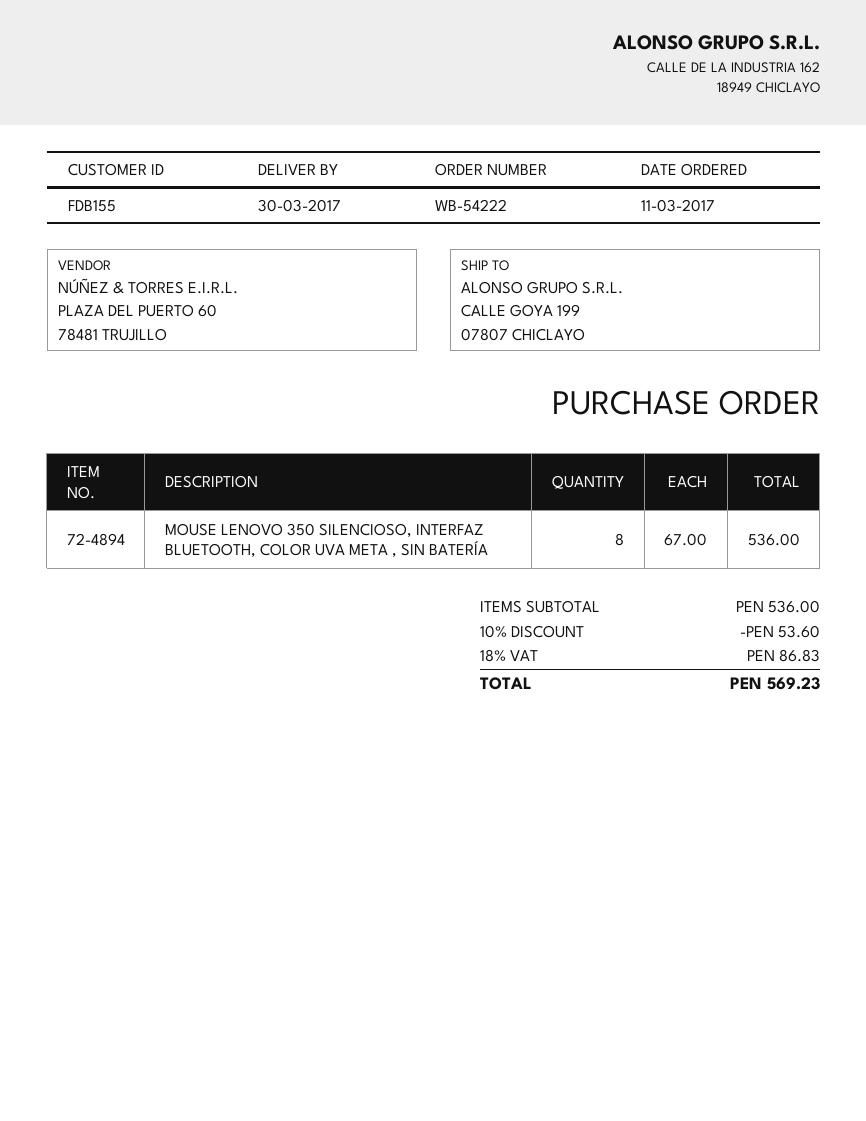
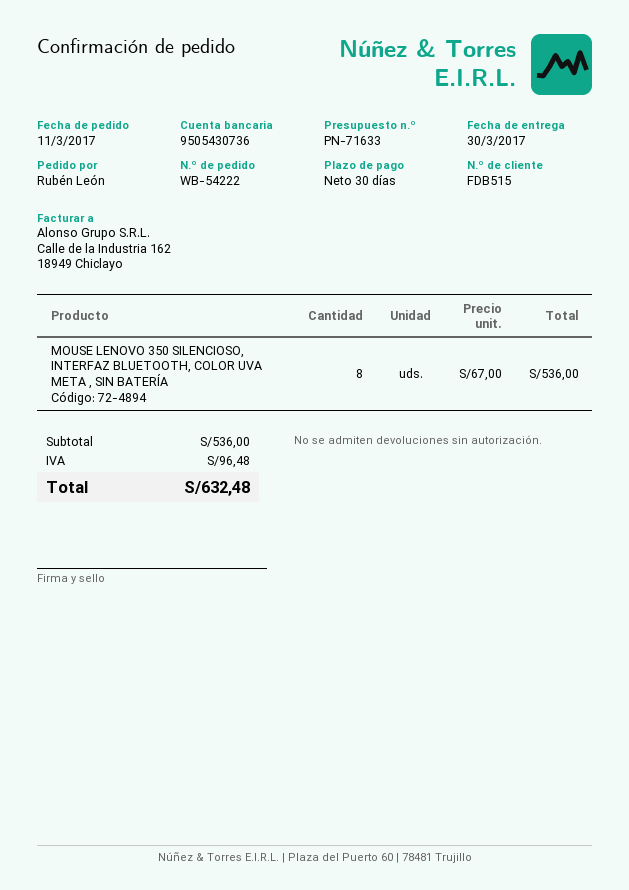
customer number: FDB155 -> FDB515
discount: 10% = 53.60 -> none
tax: 86.83 -> 96.48
total: 569.23 -> 632.48

